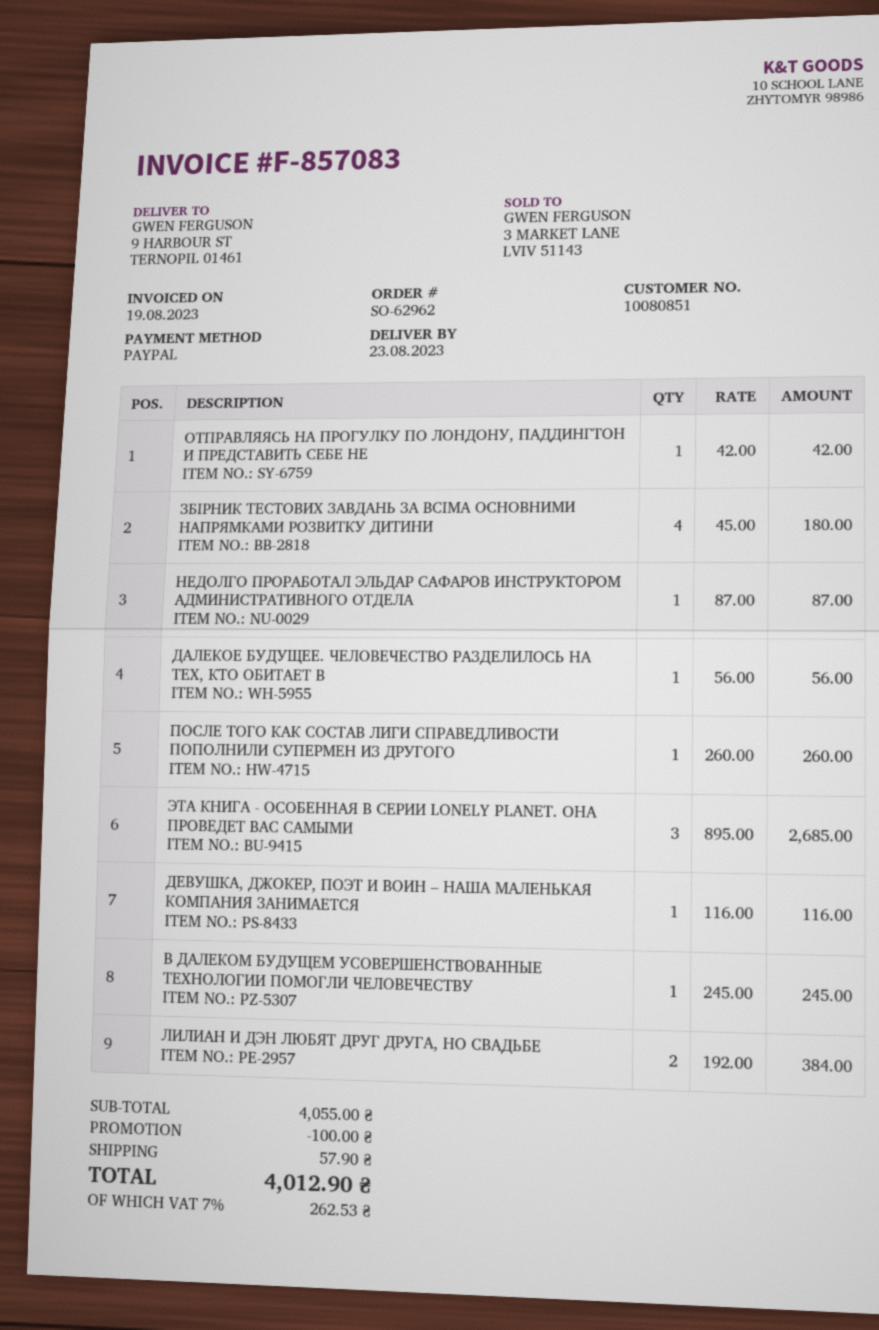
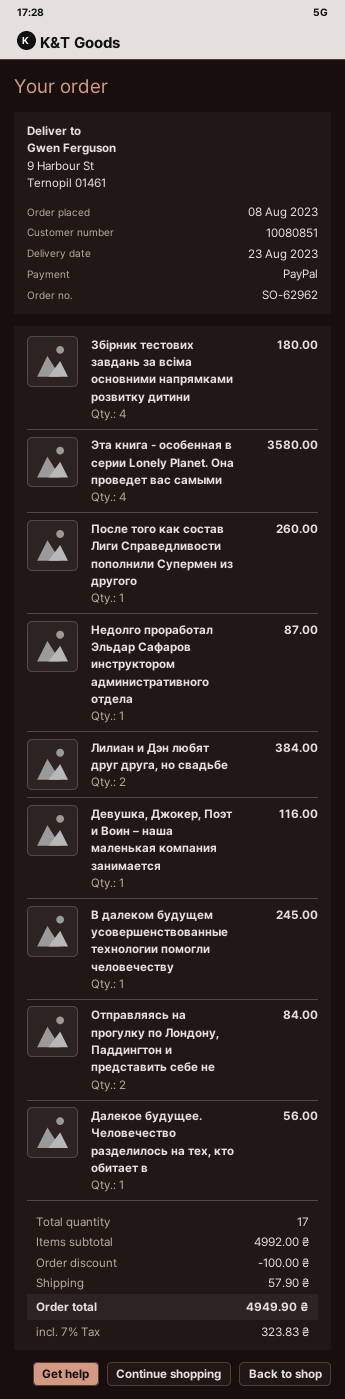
ОТПРАВЛЯЯСЬ НА ПРОГУЛКУ ПО ЛОНДОНУ, ПАДДИНГТОН И ПРЕДСТАВИТЬ СЕБЕ НЕ: 1 for 42.00 -> 2 for 84.00
ЭТА КНИГА - ОСОБЕННАЯ В СЕРИИ LONELY PLANET. ОНА ПРОВЕДЕТ ВАС САМЫМИ: 3 for 2685.00 -> 4 for 3580.00
subtotal: 4055.00 -> 4992.00
tax: 7% = 262.53 -> 7% = 323.83
total: 4012.90 -> 4949.90

